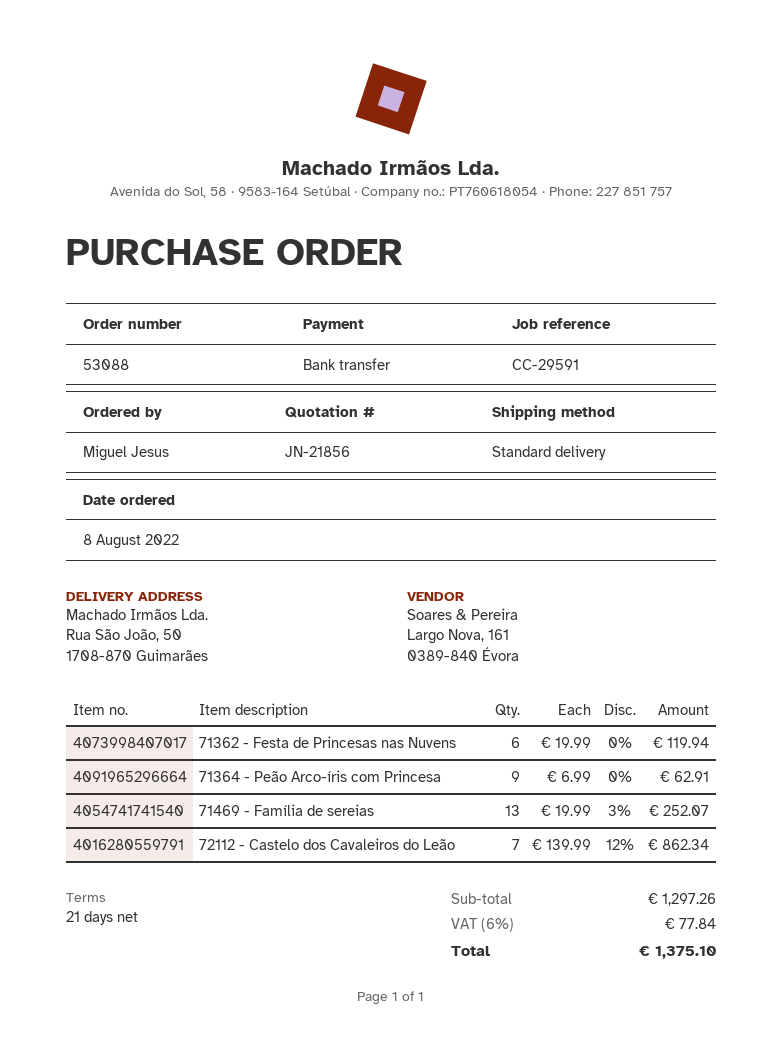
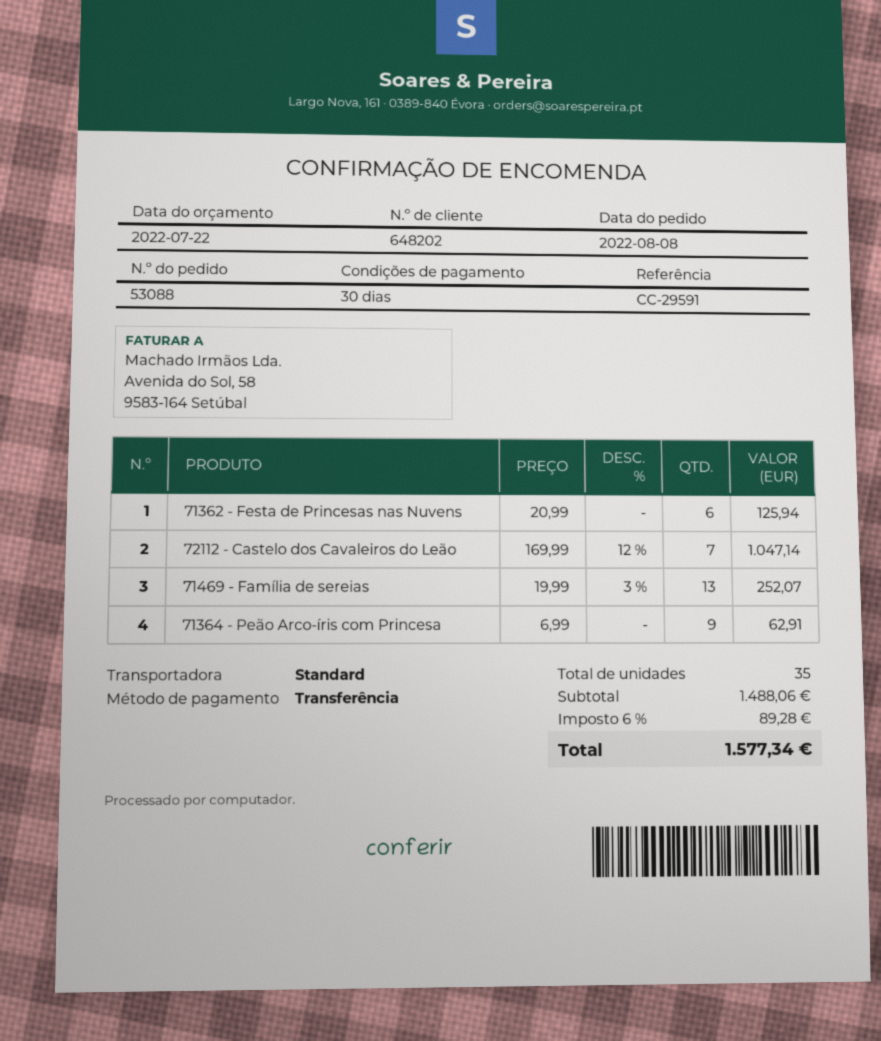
payment terms: 21 days -> 30 days
71362 - Festa de Princesas nas Nuvens: 6 x 19.99 = 119.94 -> 6 x 20.99 = 125.94
72112 - Castelo dos Cavaleiros do Leão: 7 x 139.99 - 12% = 862.34 -> 7 x 169.99 - 12% = 1047.14
subtotal: 1297.26 -> 1488.06
tax: 6% = 77.84 -> 6% = 89.28
total: 1375.10 -> 1577.34

